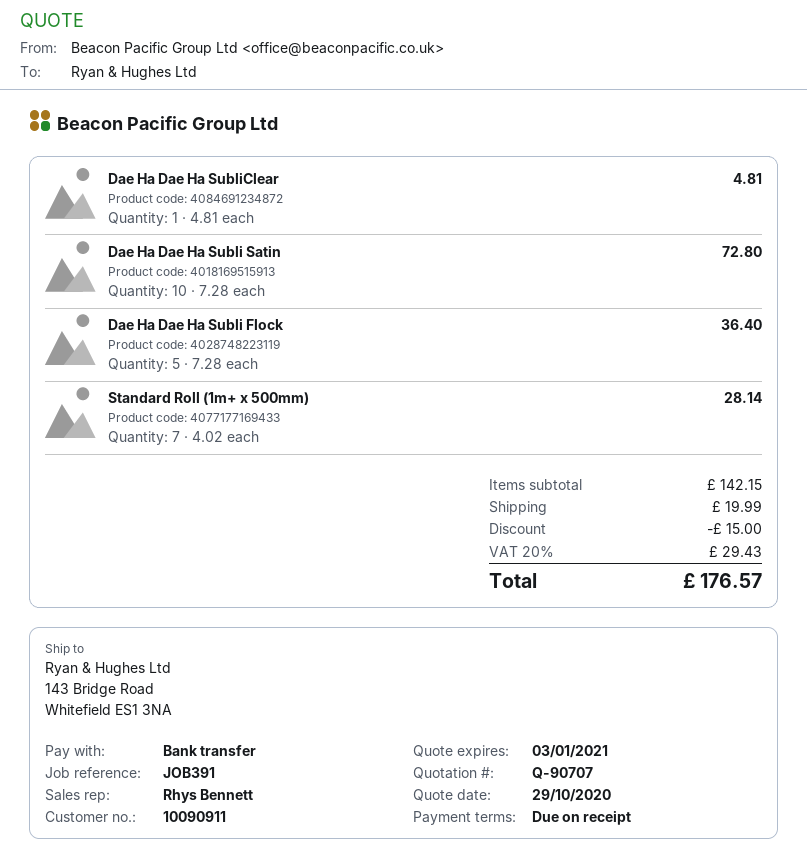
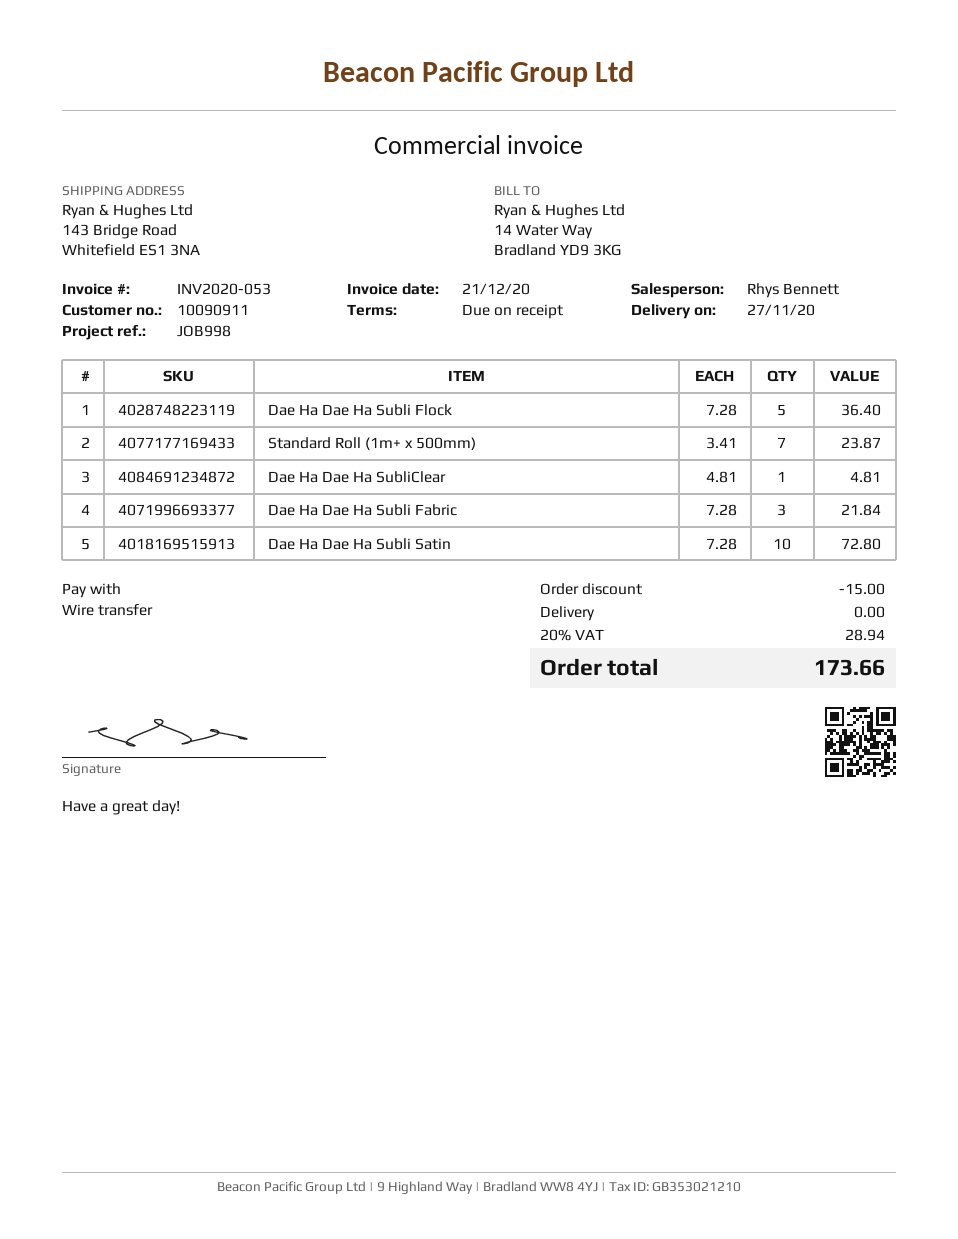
reference: JOB391 -> JOB998
Standard Roll (1m+ x 500mm): 7 x 4.02 = 28.14 -> 7 x 3.41 = 23.87
Dae Ha Dae Ha Subli Fabric: none -> 3 x 7.28 = 21.84
shipping: 19.99 -> 0.00
tax: 20% = 29.43 -> 20% = 28.94
total: 176.57 -> 173.66

